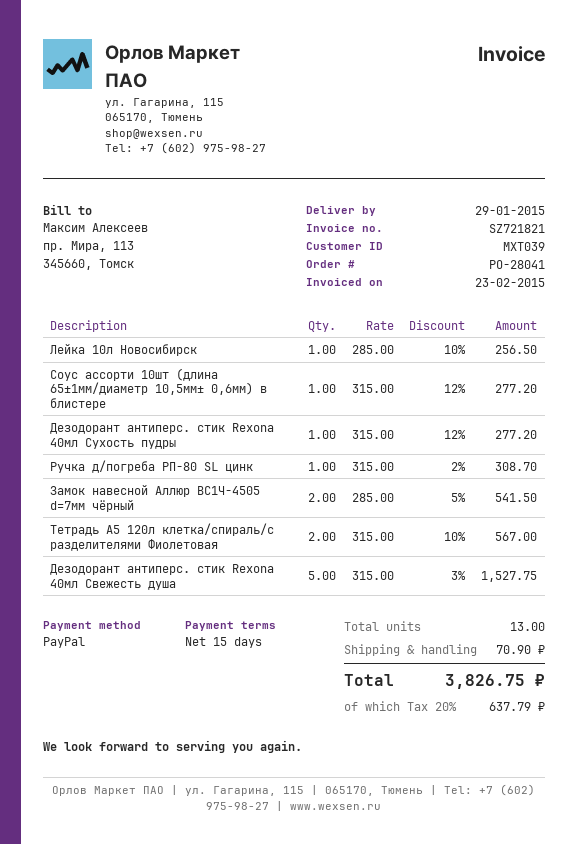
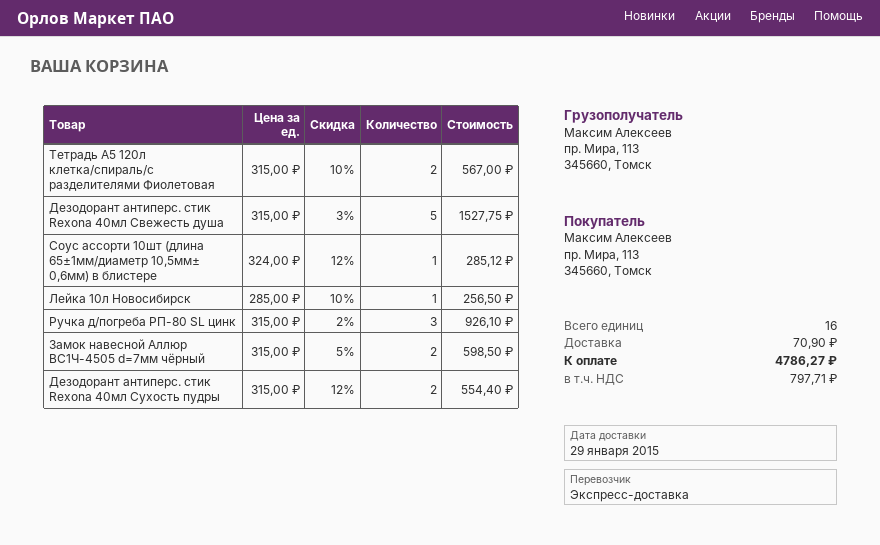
Соус ассорти 10шт (длина 65±1мм/диаметр 10,5мм± 0,6мм) в блистере: 1 x 315.00 - 12% = 277.20 -> 1 x 324.00 - 12% = 285.12
Дезодорант антиперс. стик Rexona 40мл Сухость пудры: 1 x 315.00 - 12% = 277.20 -> 2 x 315.00 - 12% = 554.40
Ручка д/погреба РП-80 SL цинк: 1 x 315.00 - 2% = 308.70 -> 3 x 315.00 - 2% = 926.10
Замок навесной Аллюр ВС1Ч-4505 d=7мм чёрный: 2 x 285.00 - 5% = 541.50 -> 2 x 315.00 - 5% = 598.50
total quantity: 13 -> 16
tax: 637.79 -> 797.71
total: 3826.75 -> 4786.27

